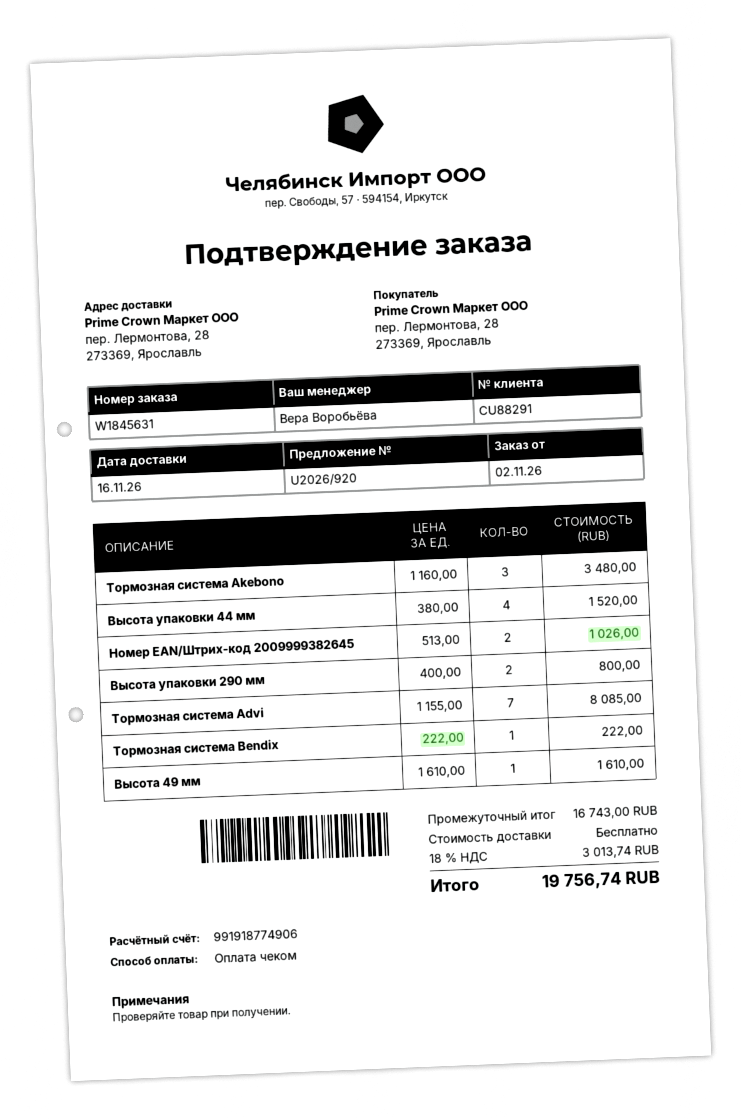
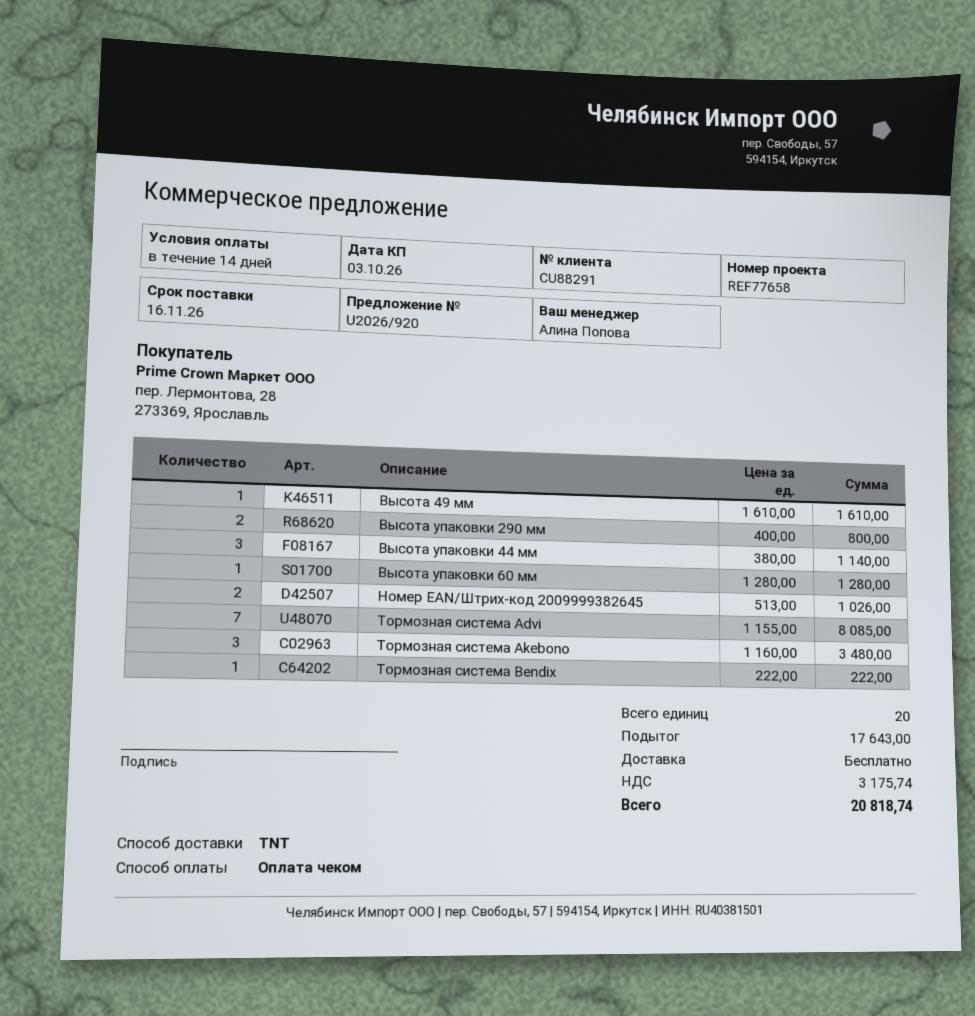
sales rep: Вера Воробьёва -> Алина Попова
Высота упаковки 44 мм: 4 x 380.00 = 1520.00 -> 3 x 380.00 = 1140.00
Высота упаковки 60 мм: none -> 1 x 1280.00 = 1280.00
subtotal: 16743.00 -> 17643.00
tax: 3013.74 -> 3175.74
total: 19756.74 -> 20818.74

